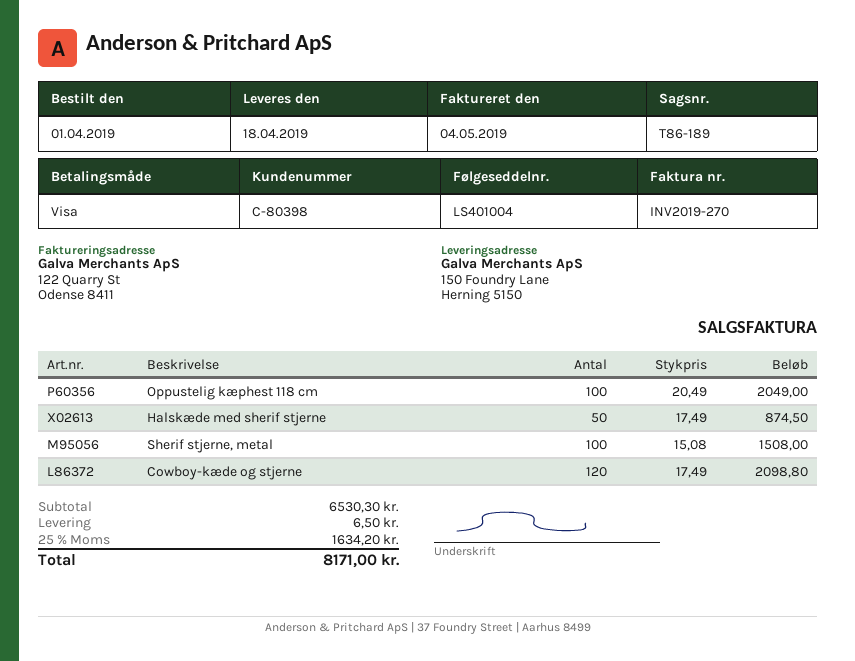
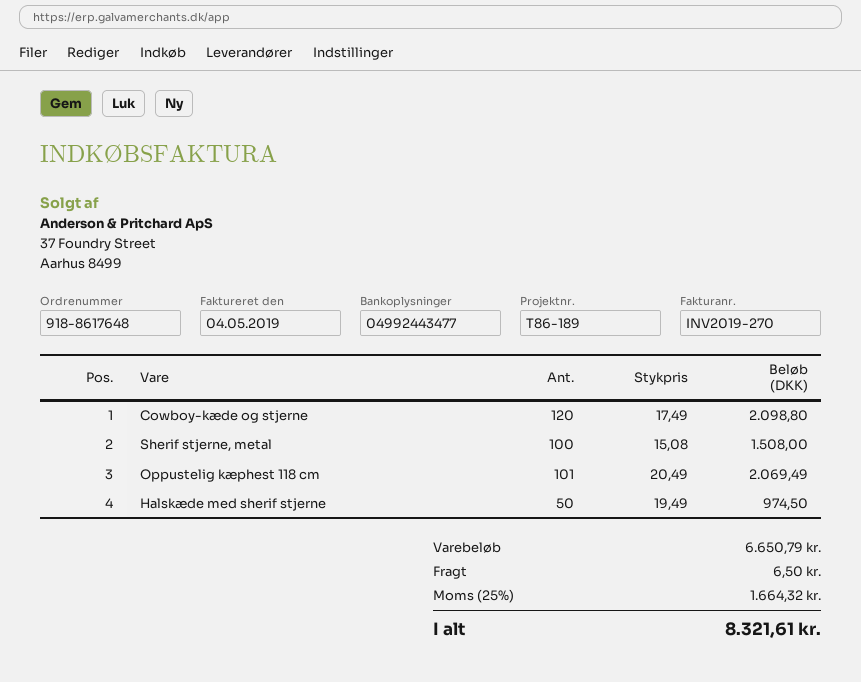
Oppustelig kæphest 118 cm: 100 x 20.49 = 2049.00 -> 101 x 20.49 = 2069.49
Halskæde med sherif stjerne: 50 x 17.49 = 874.50 -> 50 x 19.49 = 974.50
subtotal: 6530.30 -> 6650.79
tax: 25% = 1634.20 -> 25% = 1664.32
total: 8171.00 -> 8321.61

